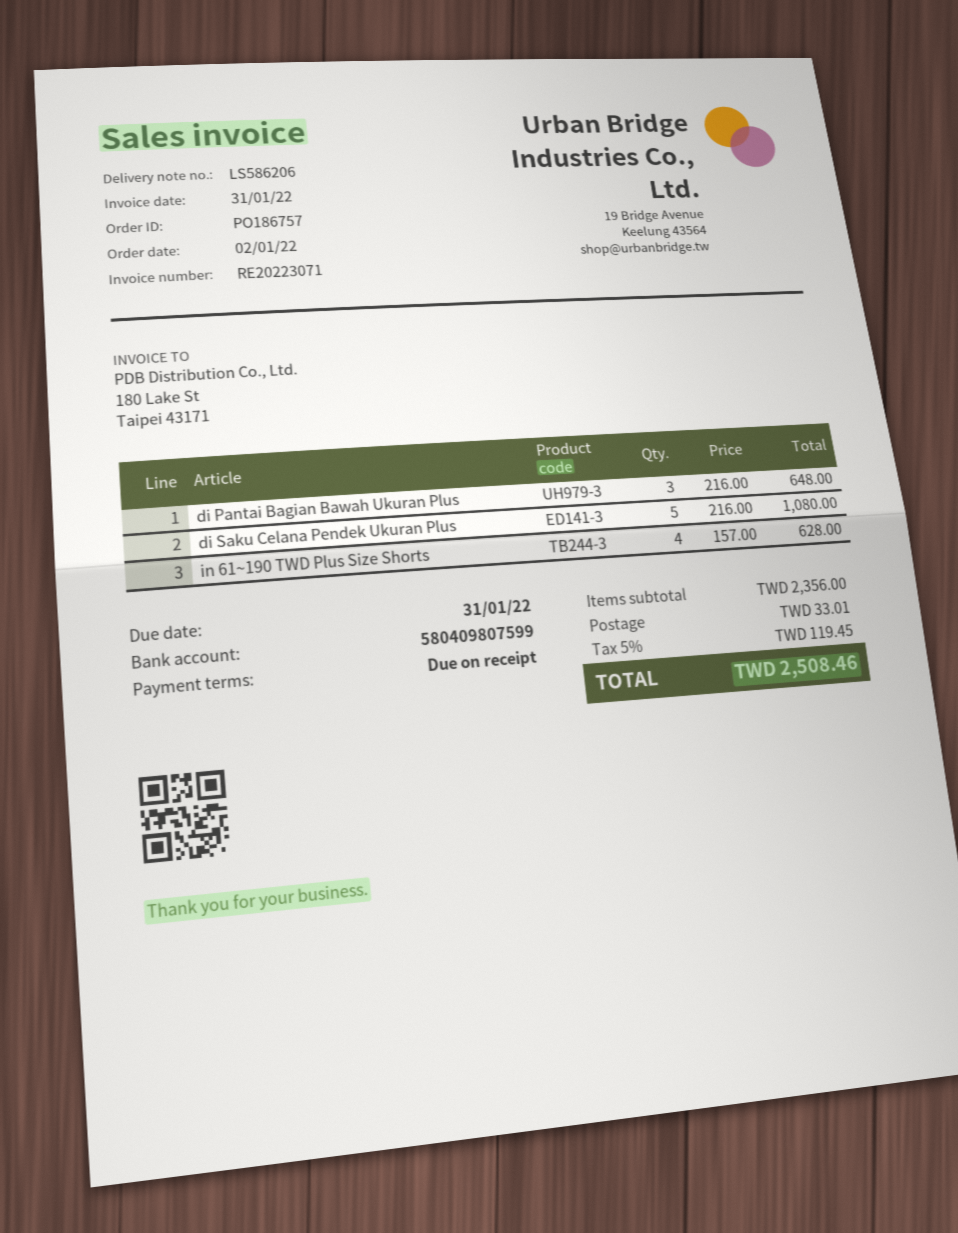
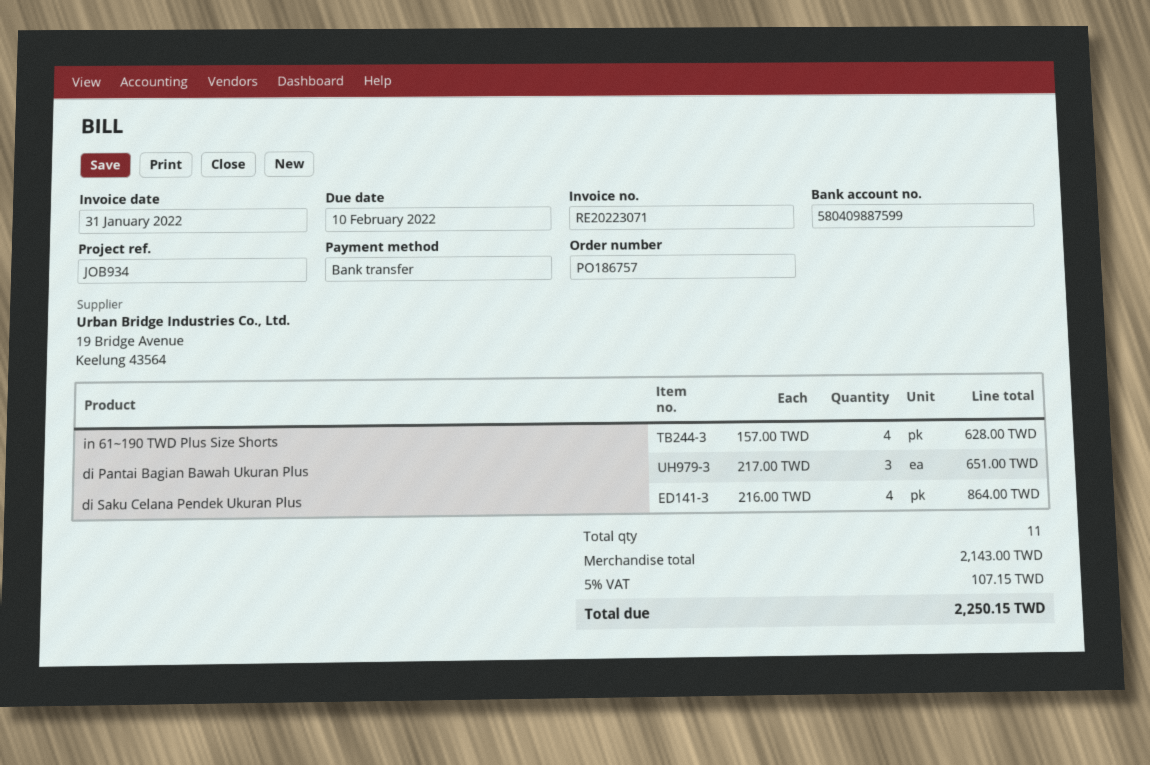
due date: 2022-01-31 -> 2022-02-10
bank account: 580409807599 -> 580409887599
di Pantai Bagian Bawah Ukuran Plus: 3 x 216.00 = 648.00 -> 3 x 217.00 = 651.00
di Saku Celana Pendek Ukuran Plus: 5 x 216.00 = 1080.00 -> 4 x 216.00 = 864.00
subtotal: 2356.00 -> 2143.00
shipping: 33.01 -> none
tax: 5% = 119.45 -> 5% = 107.15
total: 2508.46 -> 2250.15

